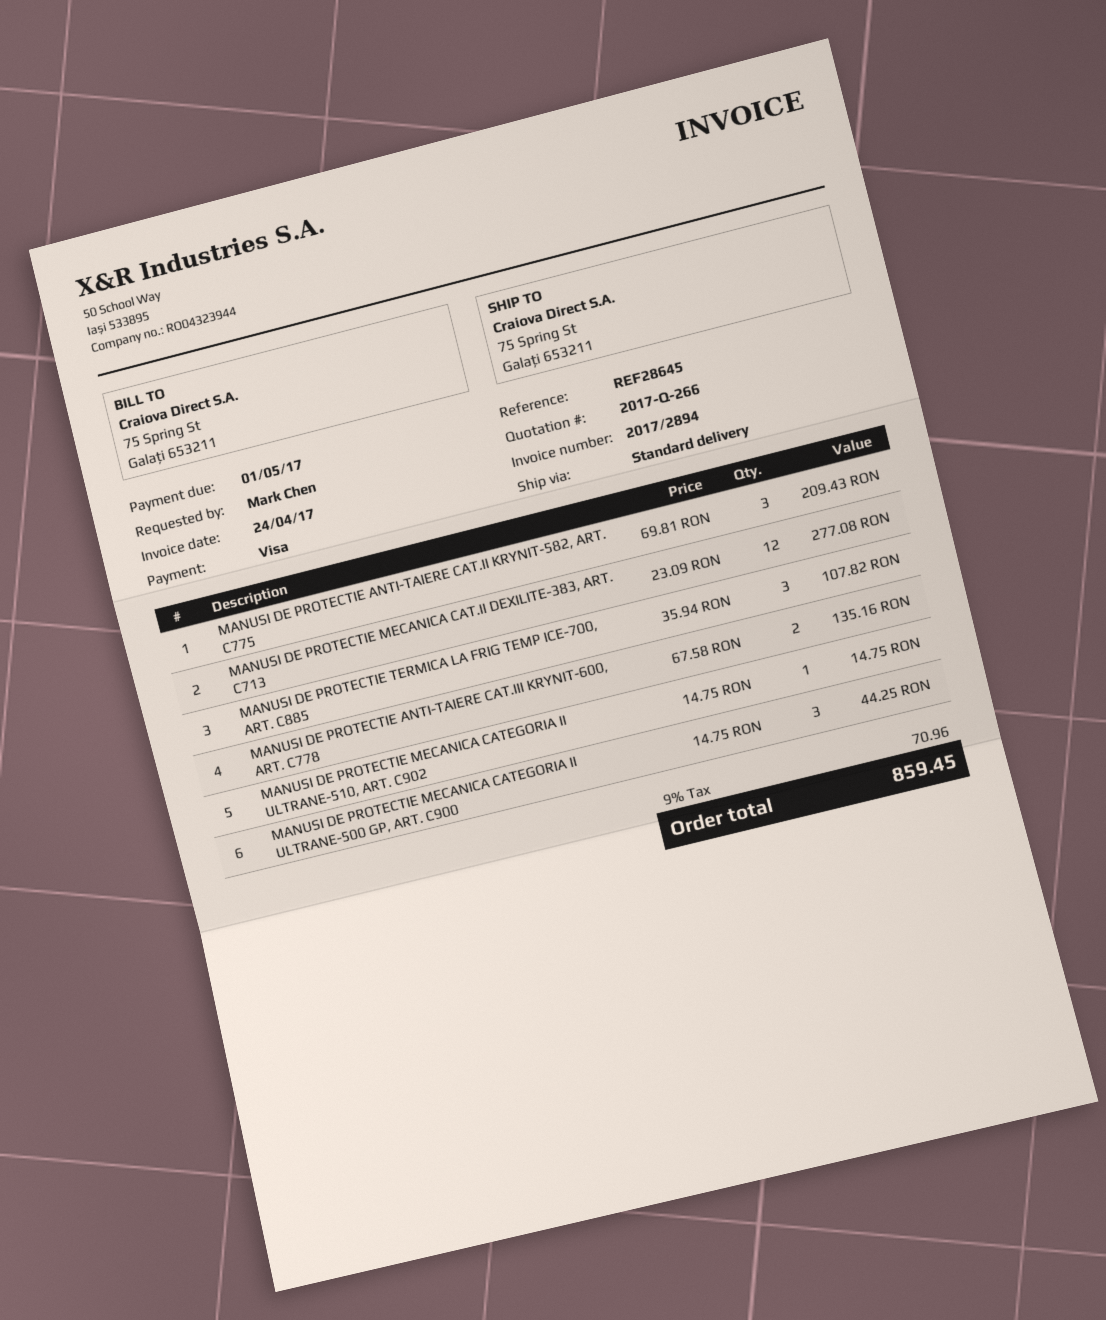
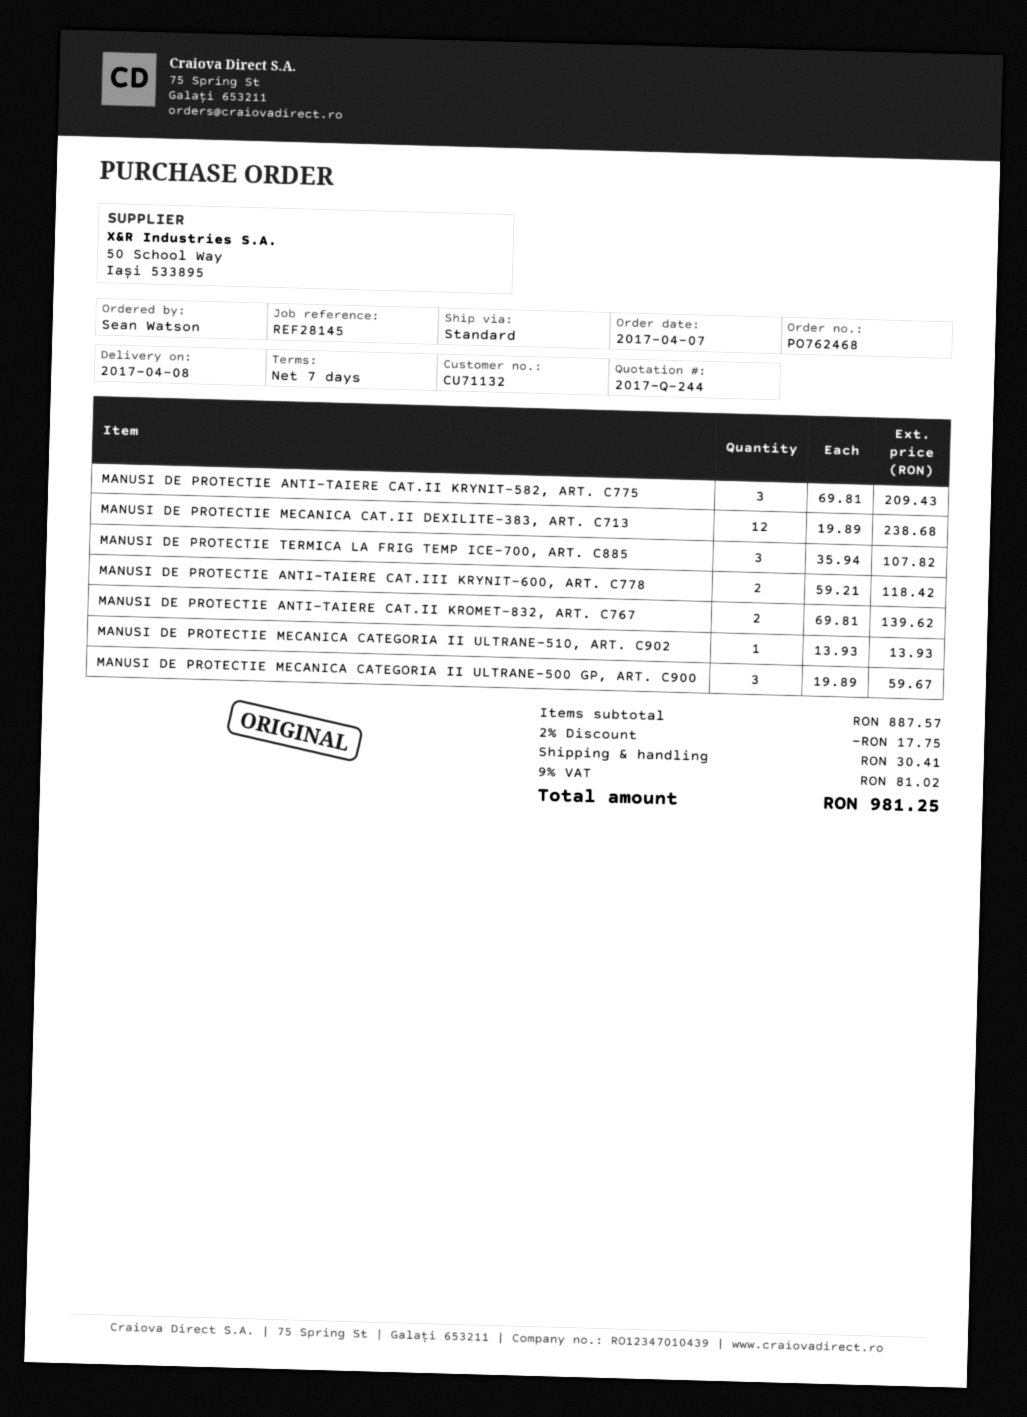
quote number: 2017-Q-266 -> 2017-Q-244
reference: REF28645 -> REF28145
ordered by: Mark Chen -> Sean Watson
MANUSI DE PROTECTIE MECANICA CAT.II DEXILITE-383, ART. C713: 12 x 23.09 = 277.08 -> 12 x 19.89 = 238.68
MANUSI DE PROTECTIE ANTI-TAIERE CAT.III KRYNIT-600, ART. C778: 2 x 67.58 = 135.16 -> 2 x 59.21 = 118.42
MANUSI DE PROTECTIE MECANICA CATEGORIA II ULTRANE-510, ART. C902: 1 x 14.75 = 14.75 -> 1 x 13.93 = 13.93
MANUSI DE PROTECTIE MECANICA CATEGORIA II ULTRANE-500 GP, ART. C900: 3 x 14.75 = 44.25 -> 3 x 19.89 = 59.67
MANUSI DE PROTECTIE ANTI-TAIERE CAT.II KROMET-832, ART. C767: none -> 2 x 69.81 = 139.62
discount: none -> 2% = 17.75
shipping: none -> 30.41
tax: 9% = 70.96 -> 9% = 81.02
total: 859.45 -> 981.25

